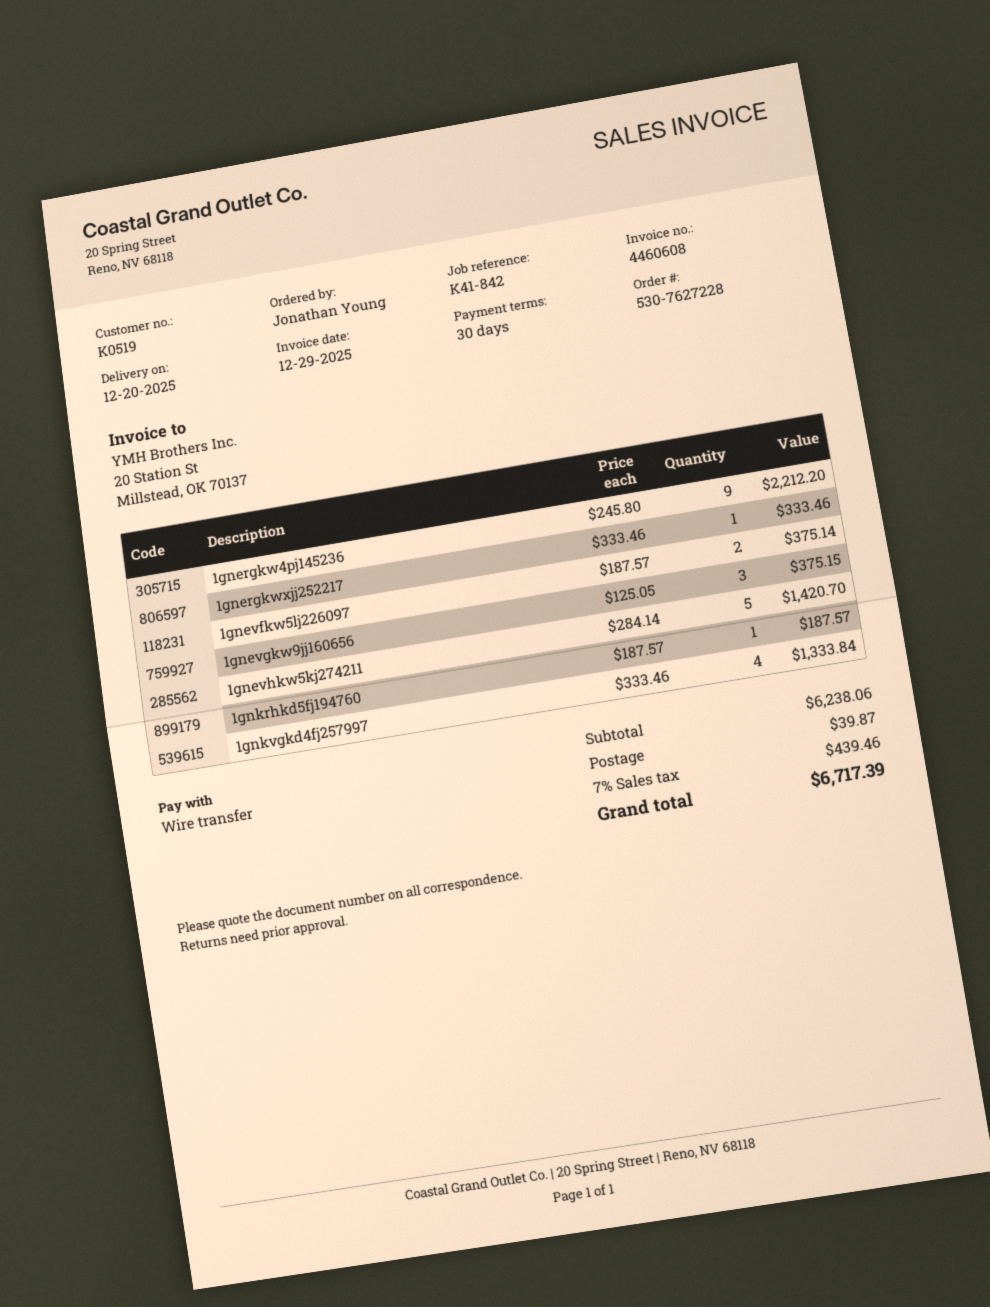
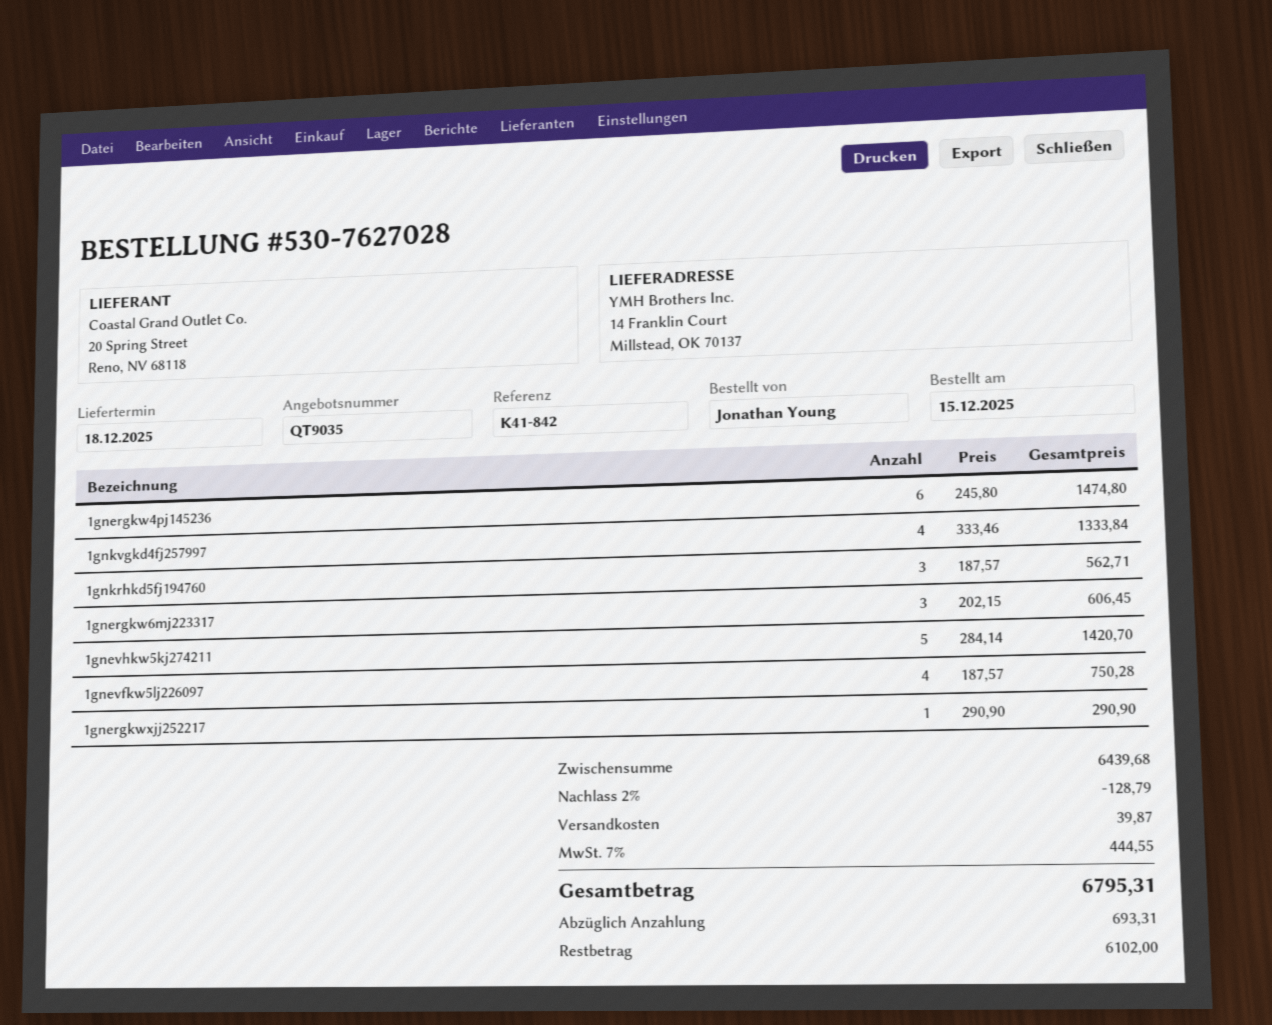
order number: 530-7627228 -> 530-7627028
delivery date: 2025-12-20 -> 2025-12-18
1gnergkw4pj145236: 9 x 245.80 = 2212.20 -> 6 x 245.80 = 1474.80
1gnergkwxjj252217: 1 x 333.46 = 333.46 -> 1 x 290.90 = 290.90
1gnevfkw5lj226097: 2 x 187.57 = 375.14 -> 4 x 187.57 = 750.28
1gnevgkw9jj160656: 3 x 125.05 = 375.15 -> none
1gnkrhkd5fj194760: 1 x 187.57 = 187.57 -> 3 x 187.57 = 562.71
1gnergkw6mj223317: none -> 3 x 202.15 = 606.45
subtotal: 6238.06 -> 6439.68
discount: none -> 2% = 128.79
tax: 7% = 439.46 -> 7% = 444.55
total: 6717.39 -> 6795.31

